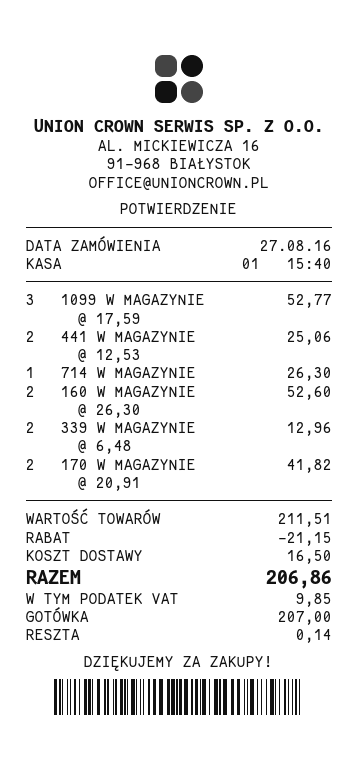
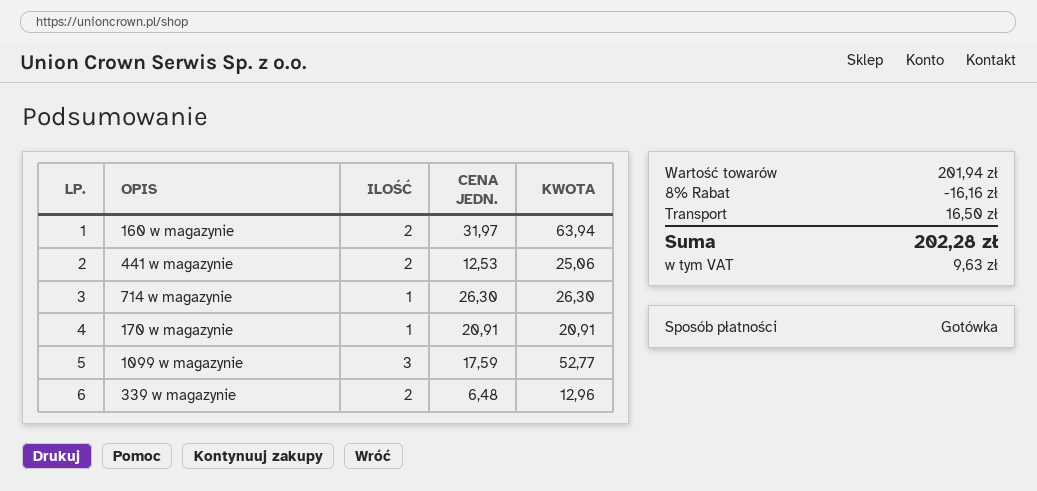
160 W MAGAZYNIE: 2 x 26.30 = 52.60 -> 2 x 31.97 = 63.94
170 W MAGAZYNIE: 2 x 20.91 = 41.82 -> 1 x 20.91 = 20.91
subtotal: 211.51 -> 201.94
discount: 21.15 -> 16.16
tax: 9.85 -> 9.63
total: 206.86 -> 202.28

